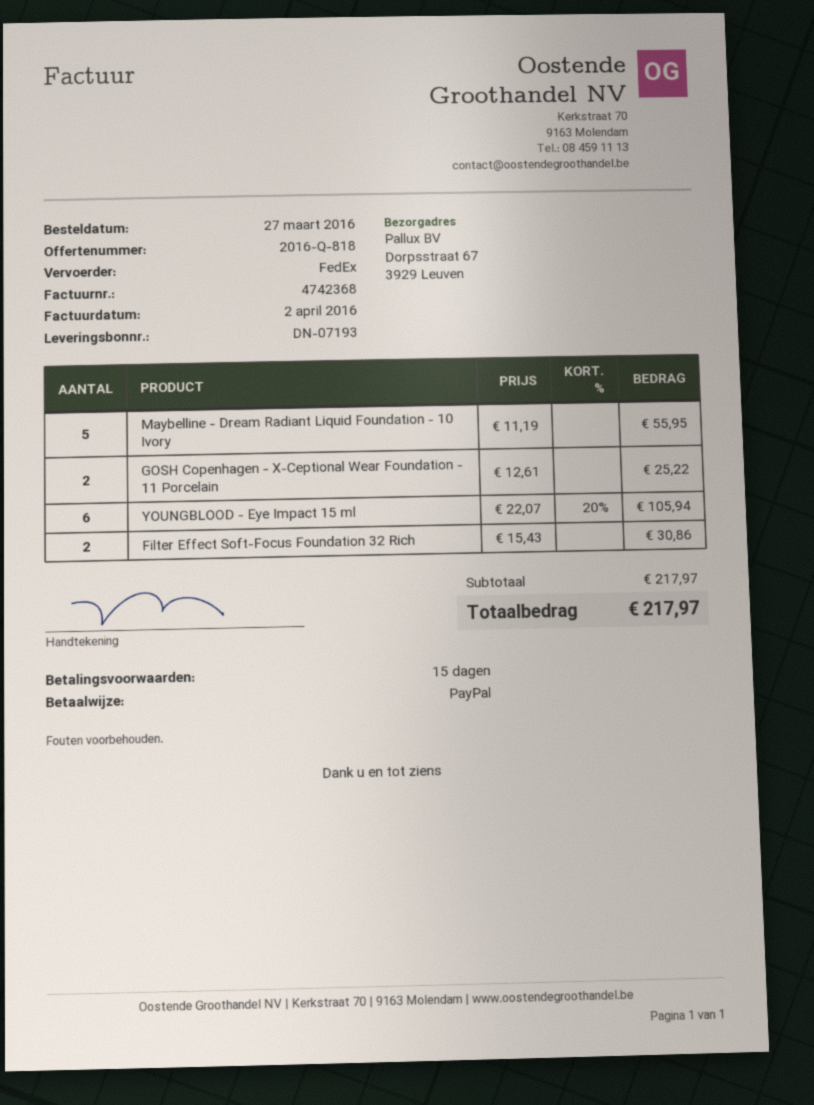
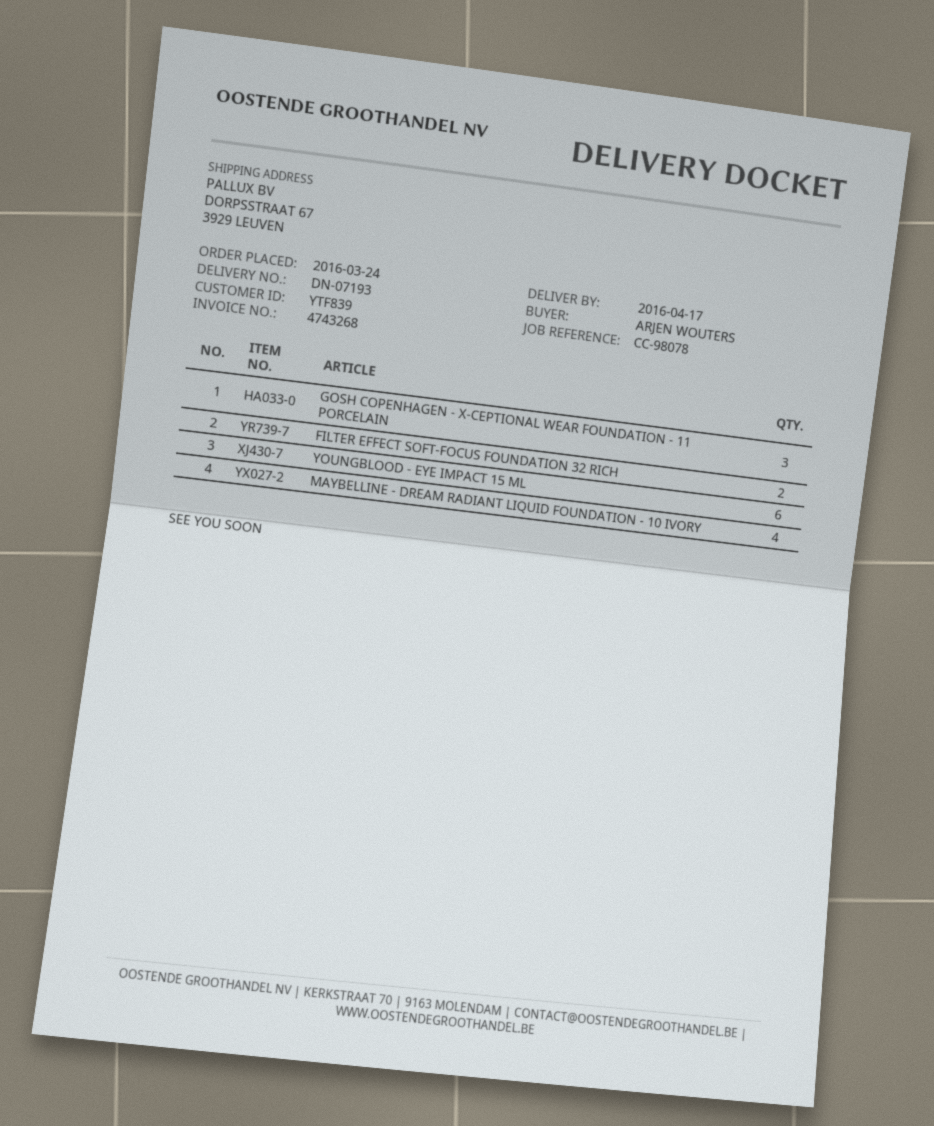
order date: 2016-03-27 -> 2016-03-24
invoice number: 4742368 -> 4743268
Maybelline - Dream Radiant Liquid Foundation - 10 Ivory: 5 -> 4
GOSH Copenhagen - X-Ceptional Wear Foundation - 11 Porcelain: 2 -> 3

